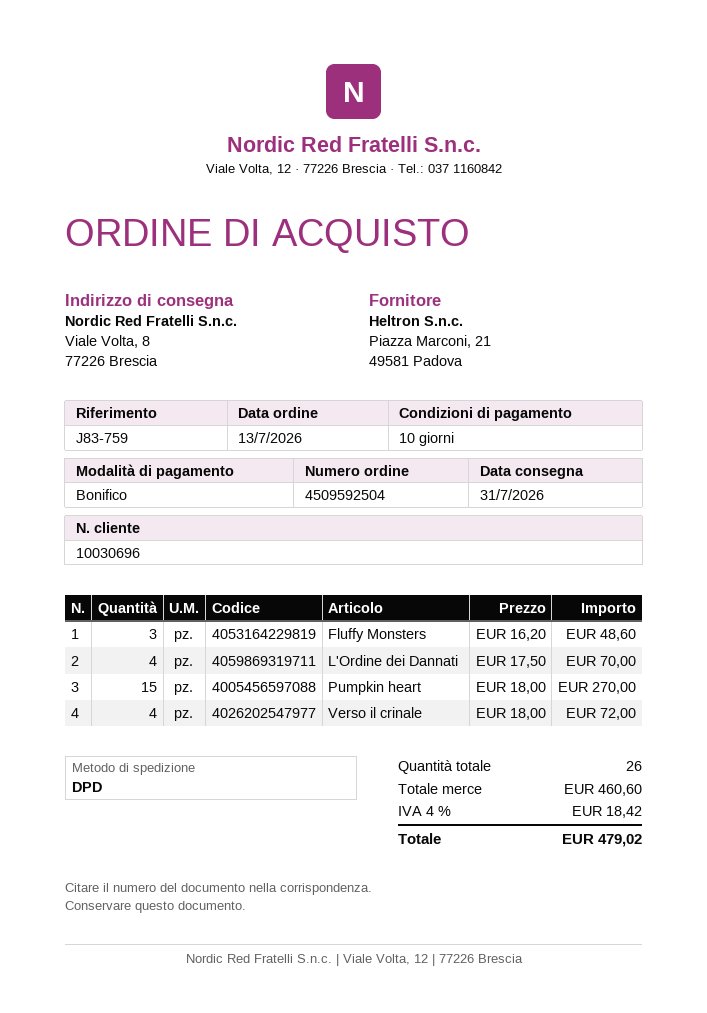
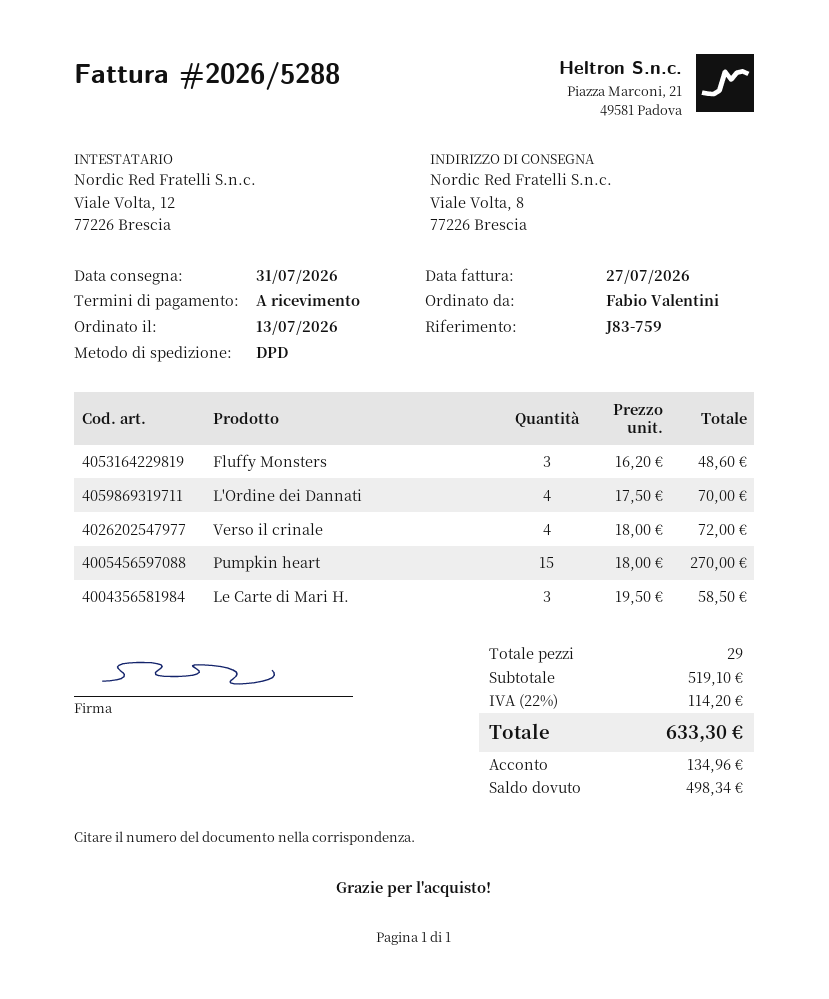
payment terms: 10 days -> on receipt
Le Carte di Mari H.: none -> 3 x 19.50 = 58.50
total quantity: 26 -> 29
subtotal: 460.60 -> 519.10
tax: 4% = 18.42 -> 22% = 114.20
total: 479.02 -> 633.30

